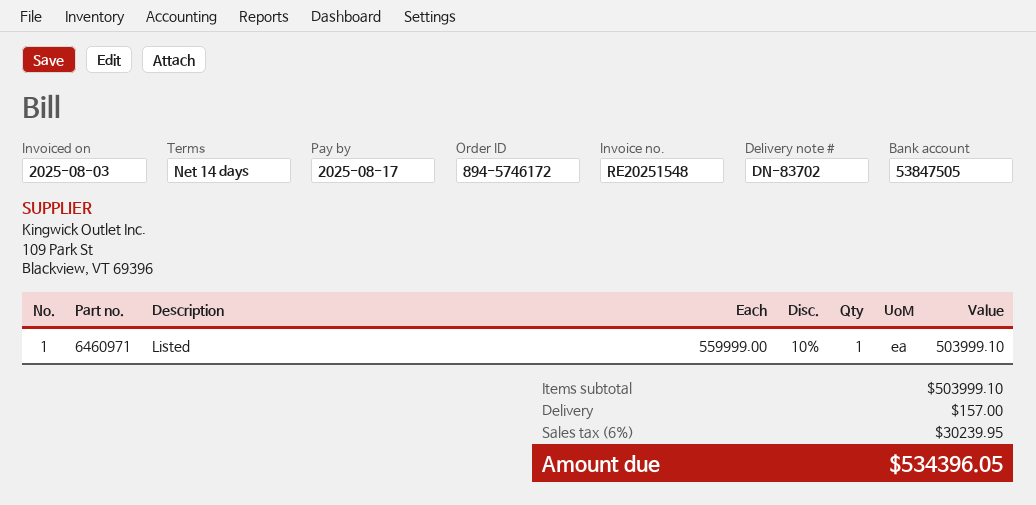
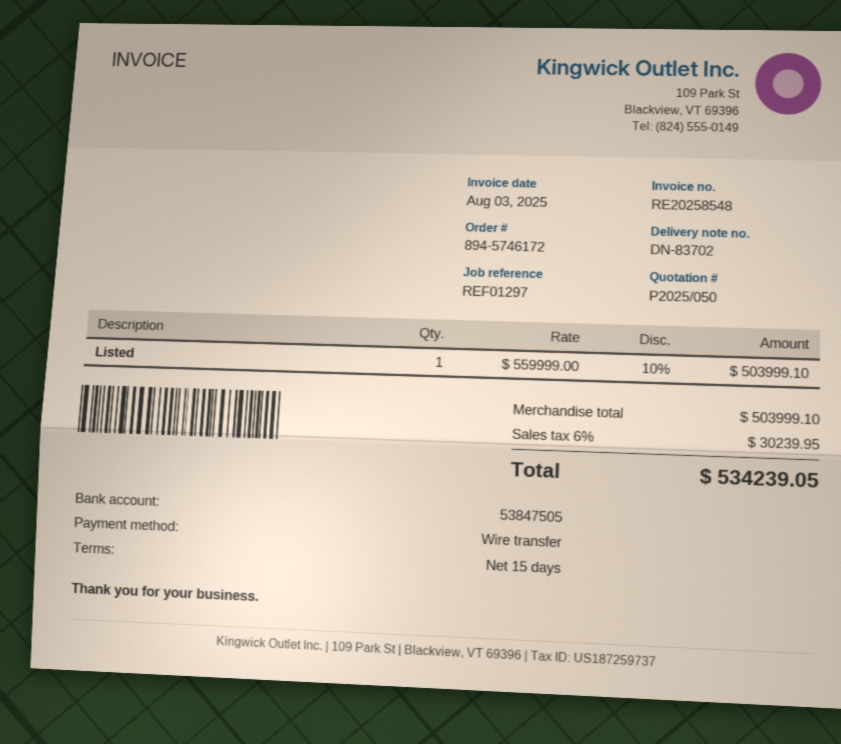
invoice number: RE20251548 -> RE20258548
payment terms: 14 days -> 15 days
shipping: 157.00 -> none
total: 534396.05 -> 534239.05

